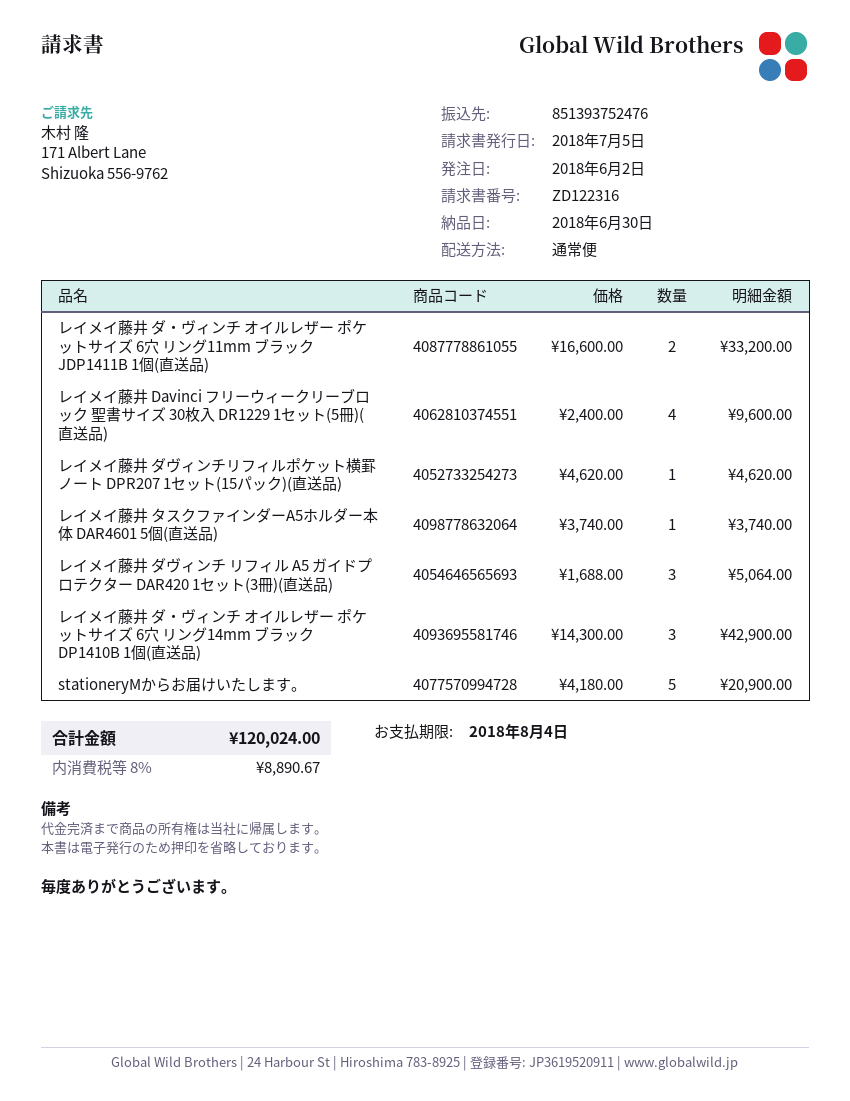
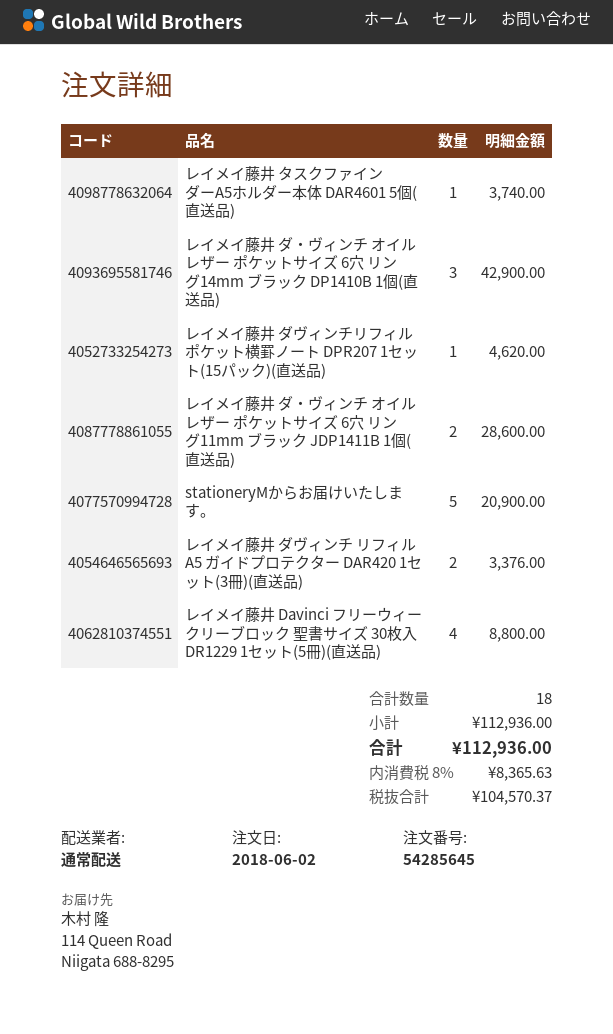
レイメイ藤井 ダ・ヴィンチ オイルレザー ポケットサイズ 6穴 リング11mm ブラック JDP1411B 1個(直送品): 2 for 33200.00 -> 2 for 28600.00
レイメイ藤井 Davinci フリーウィークリーブロック 聖書サイズ 30枚入 DR1229 1セット(5冊)(直送品): 4 for 9600.00 -> 4 for 8800.00
レイメイ藤井 ダヴィンチ リフィル A5 ガイドプロテクター DAR420 1セット(3冊)(直送品): 3 for 5064.00 -> 2 for 3376.00
tax: 8% = 8890.67 -> 8% = 8365.63
total: 120024.00 -> 112936.00

